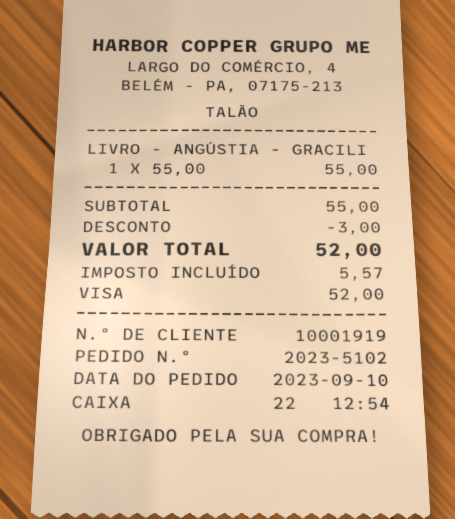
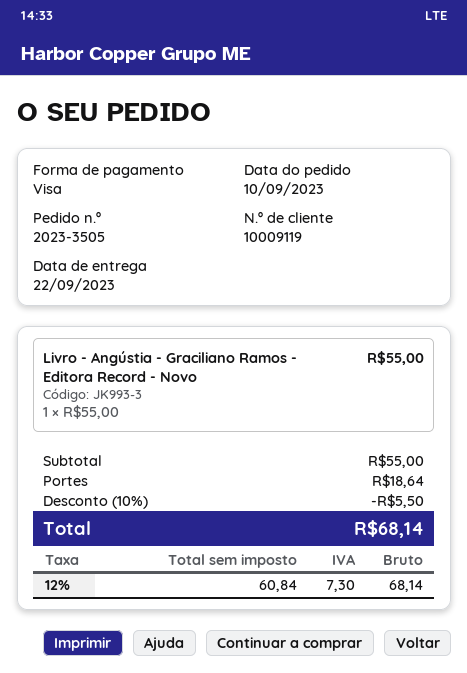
order number: 2023-5102 -> 2023-3505
customer number: 10001919 -> 10009119
discount: 3.00 -> 5.50
shipping: none -> 18.64
tax: 5.57 -> 7.30
total: 52.00 -> 68.14

